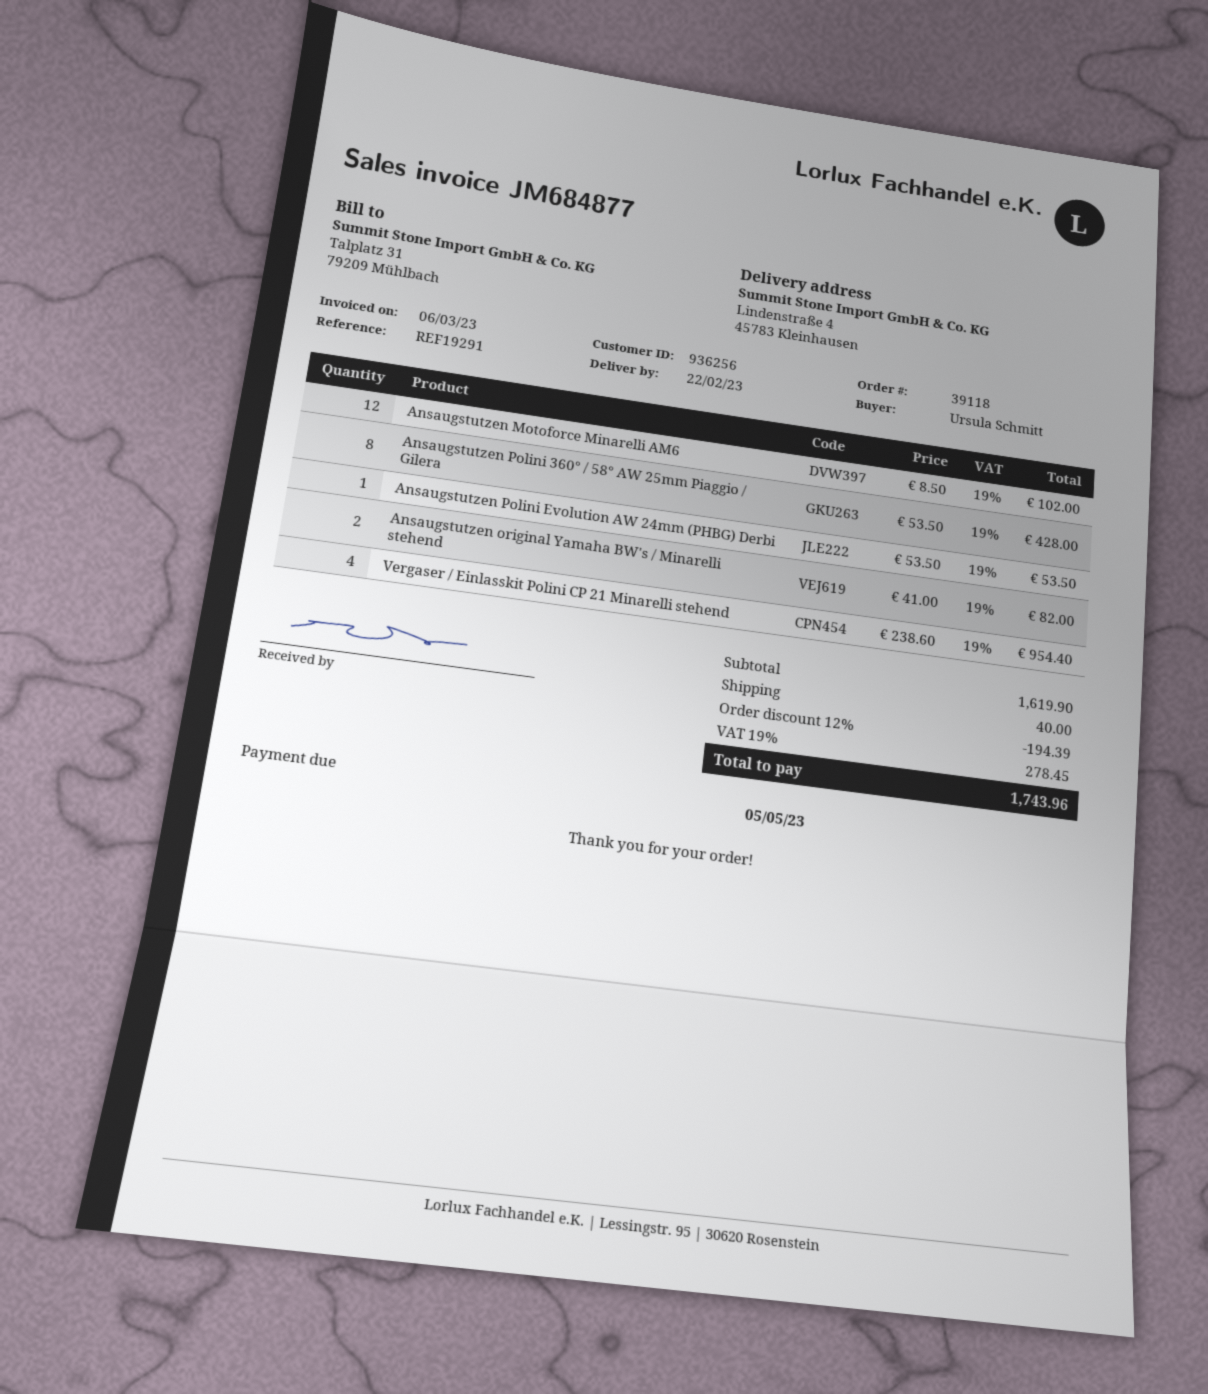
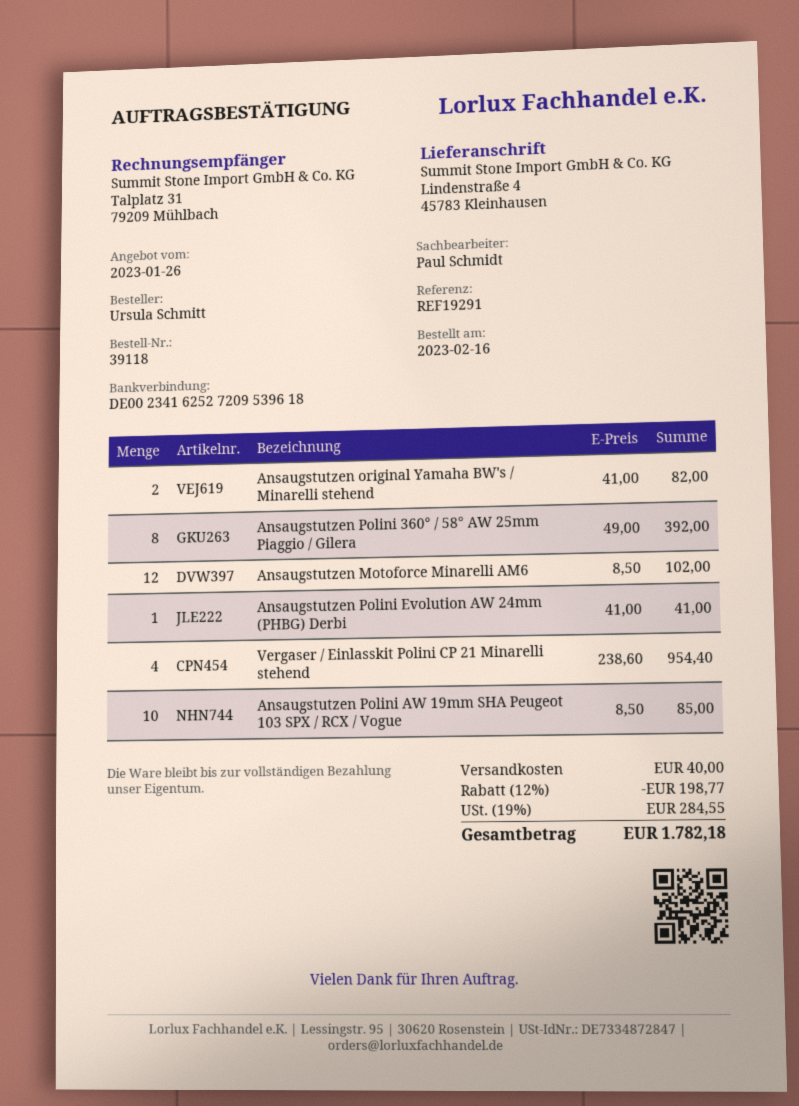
Ansaugstutzen Polini 360° / 58° AW 25mm Piaggio / Gilera: 8 x 53.50 = 428.00 -> 8 x 49.00 = 392.00
Ansaugstutzen Polini Evolution AW 24mm (PHBG) Derbi: 1 x 53.50 = 53.50 -> 1 x 41.00 = 41.00
Ansaugstutzen Polini AW 19mm SHA Peugeot 103 SPX / RCX / Vogue: none -> 10 x 8.50 = 85.00
discount: 12% = 194.39 -> 12% = 198.77
tax: 19% = 278.45 -> 19% = 284.55
total: 1743.96 -> 1782.18

